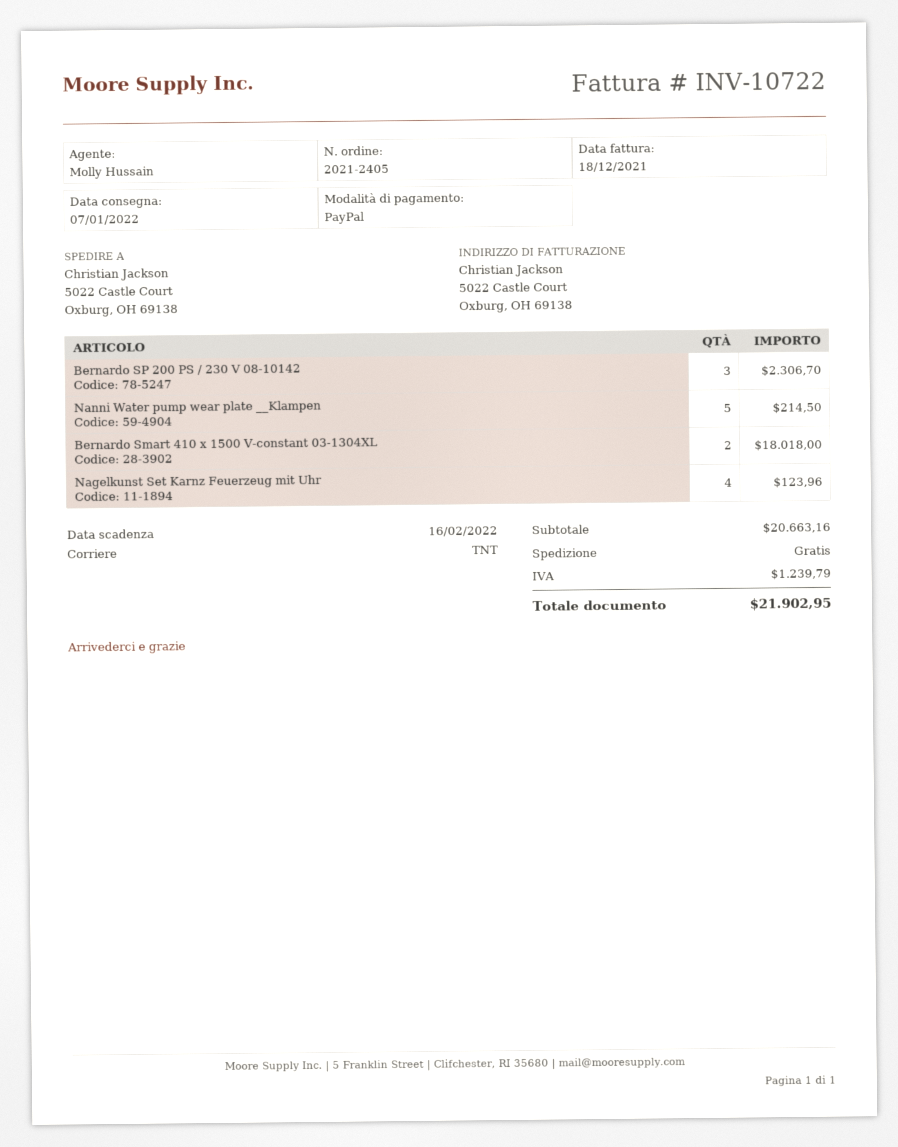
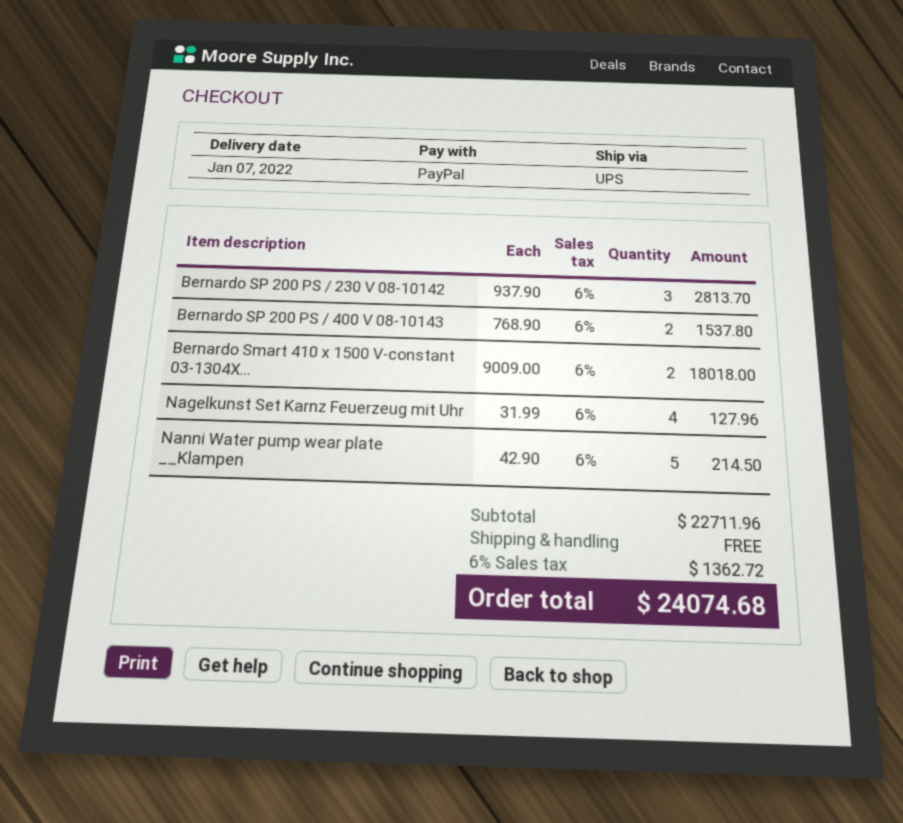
shipping method: TNT -> UPS
Bernardo SP 200 PS / 230 V 08-10142: 3 for 2306.70 -> 3 for 2813.70
Nagelkunst Set Karnz Feuerzeug mit Uhr: 4 for 123.96 -> 4 for 127.96
Bernardo SP 200 PS / 400 V 08-10143: none -> 2 for 1537.80
subtotal: 20663.16 -> 22711.96
tax: 1239.79 -> 1362.72
total: 21902.95 -> 24074.68

